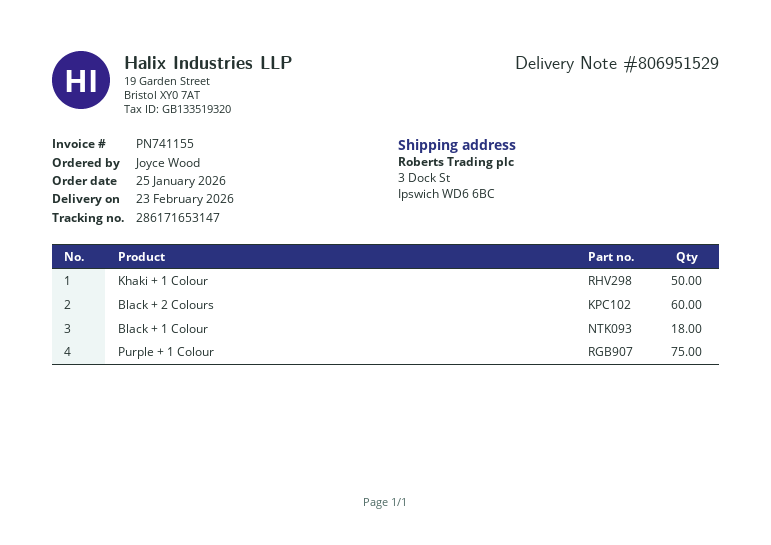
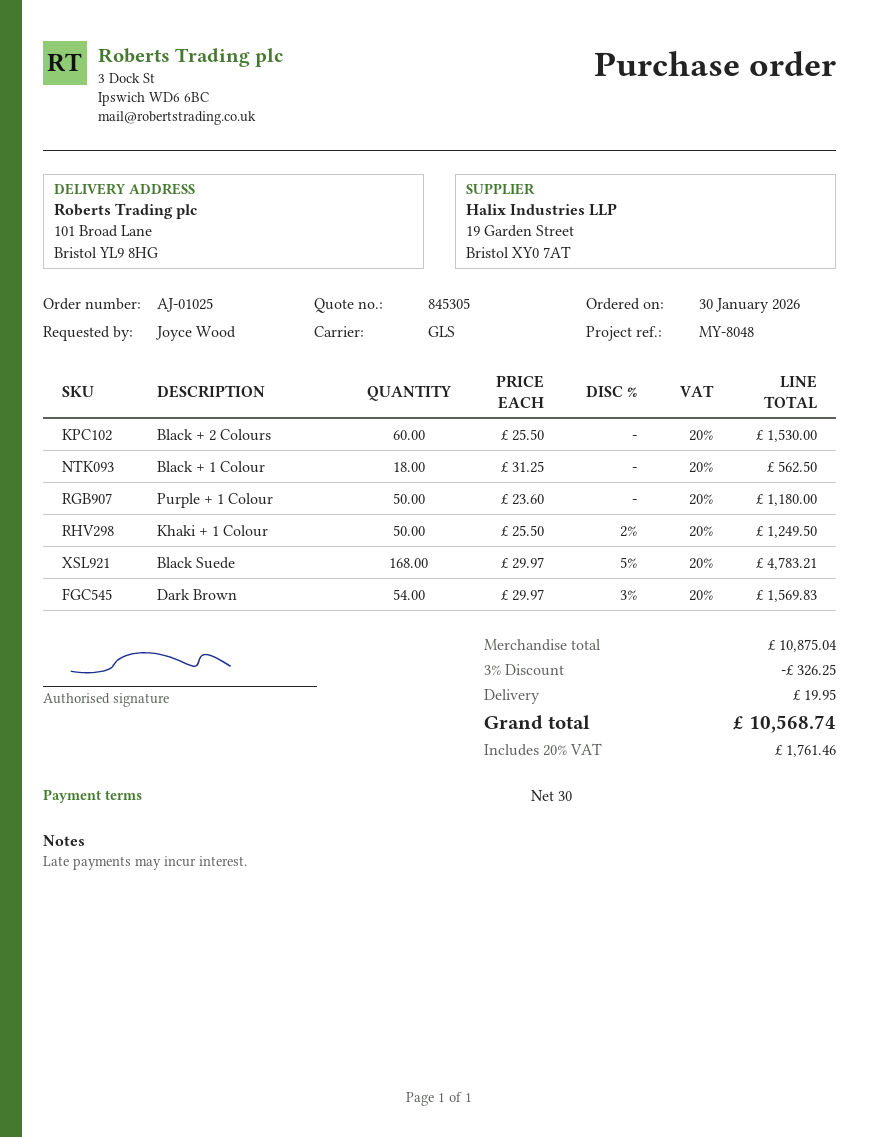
order date: 2026-01-25 -> 2026-01-30
ship to: 3 Dock St, Ipswich WD6 6BC -> 101 Broad Lane, Bristol YL9 8HG
Purple + 1 Colour: 75 -> 50
Black Suede: none -> 168
Dark Brown: none -> 54

